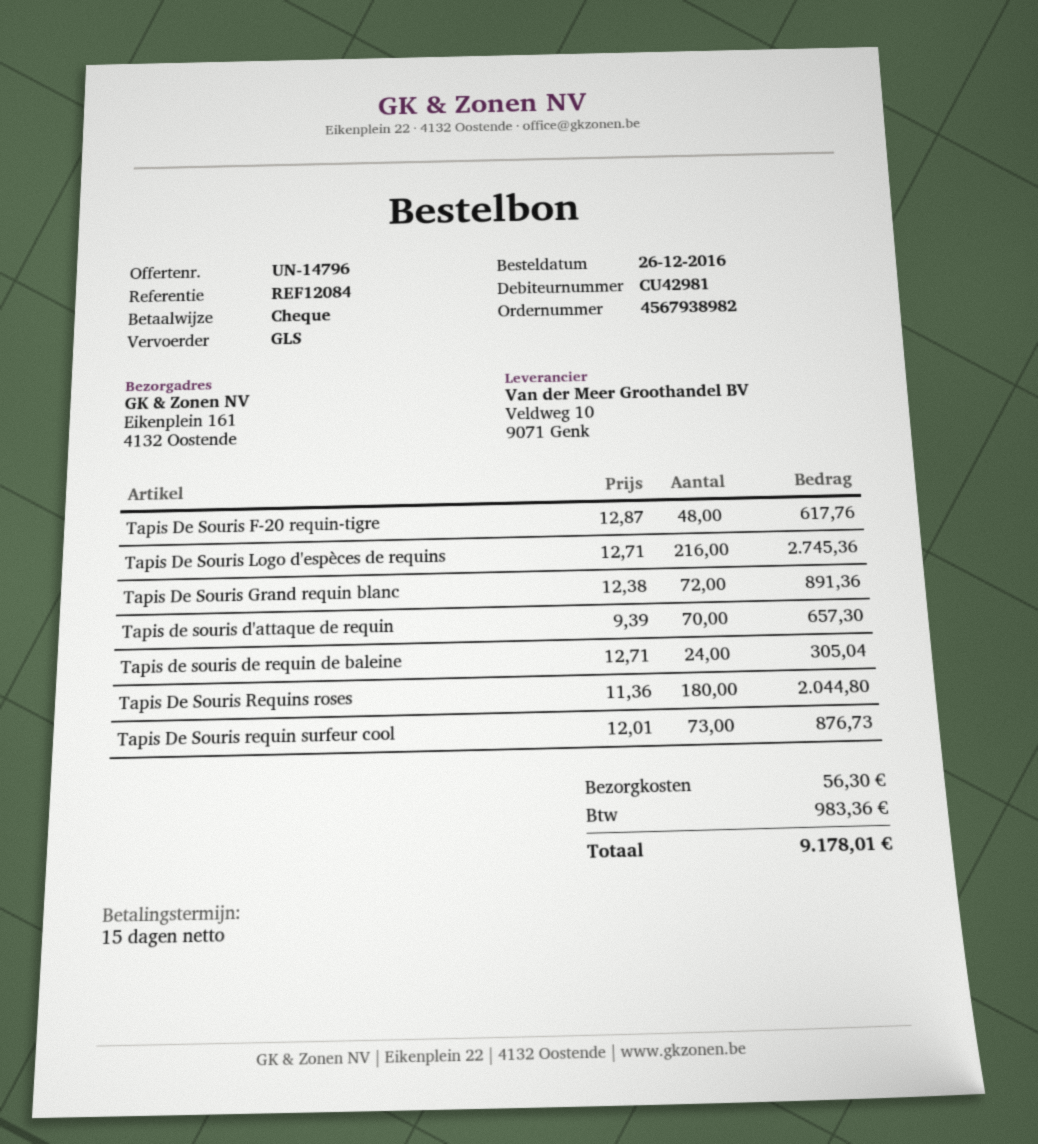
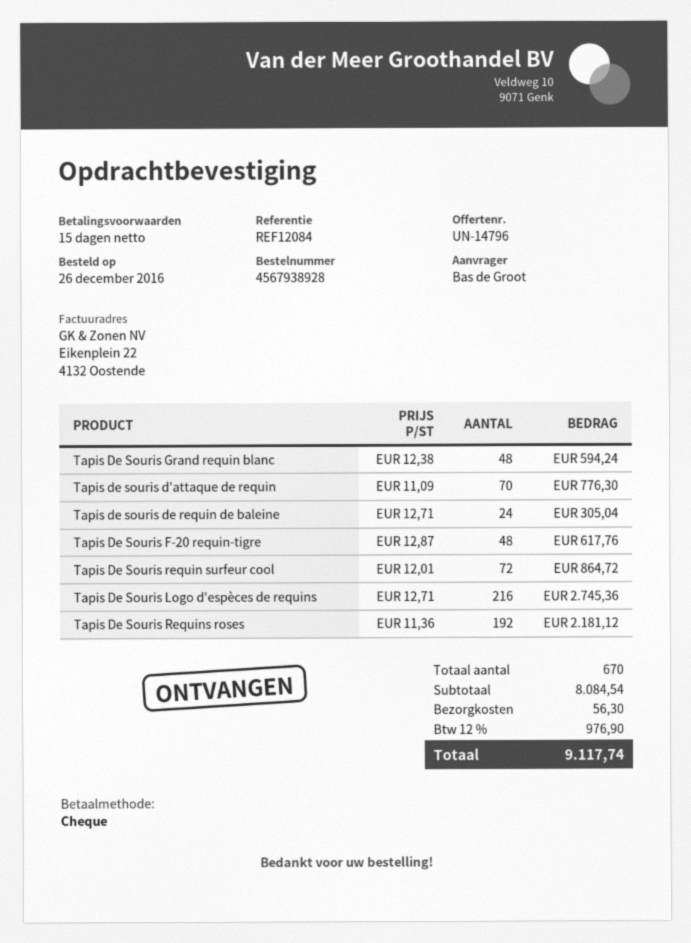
order number: 4567938982 -> 4567938928
Tapis De Souris Grand requin blanc: 72 x 12.38 = 891.36 -> 48 x 12.38 = 594.24
Tapis de souris d'attaque de requin: 70 x 9.39 = 657.30 -> 70 x 11.09 = 776.30
Tapis De Souris Requins roses: 180 x 11.36 = 2044.80 -> 192 x 11.36 = 2181.12
Tapis De Souris requin surfeur cool: 73 x 12.01 = 876.73 -> 72 x 12.01 = 864.72
tax: 983.36 -> 976.90
total: 9178.01 -> 9117.74

